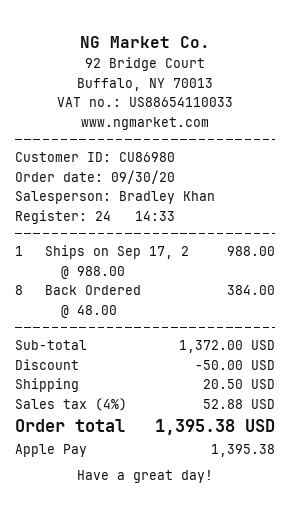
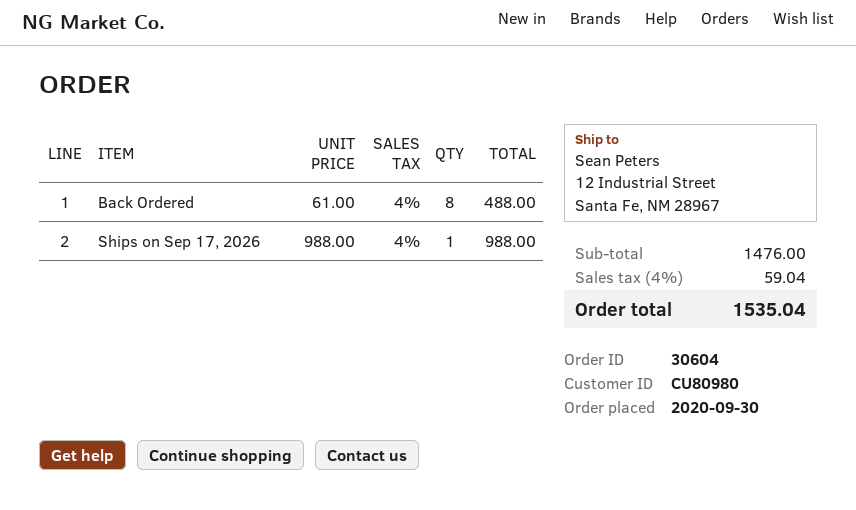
customer number: CU86980 -> CU80980
Back Ordered: 8 x 48.00 = 384.00 -> 8 x 61.00 = 488.00
subtotal: 1372.00 -> 1476.00
discount: 50.00 -> none
shipping: 20.50 -> none
tax: 4% = 52.88 -> 4% = 59.04
total: 1395.38 -> 1535.04

